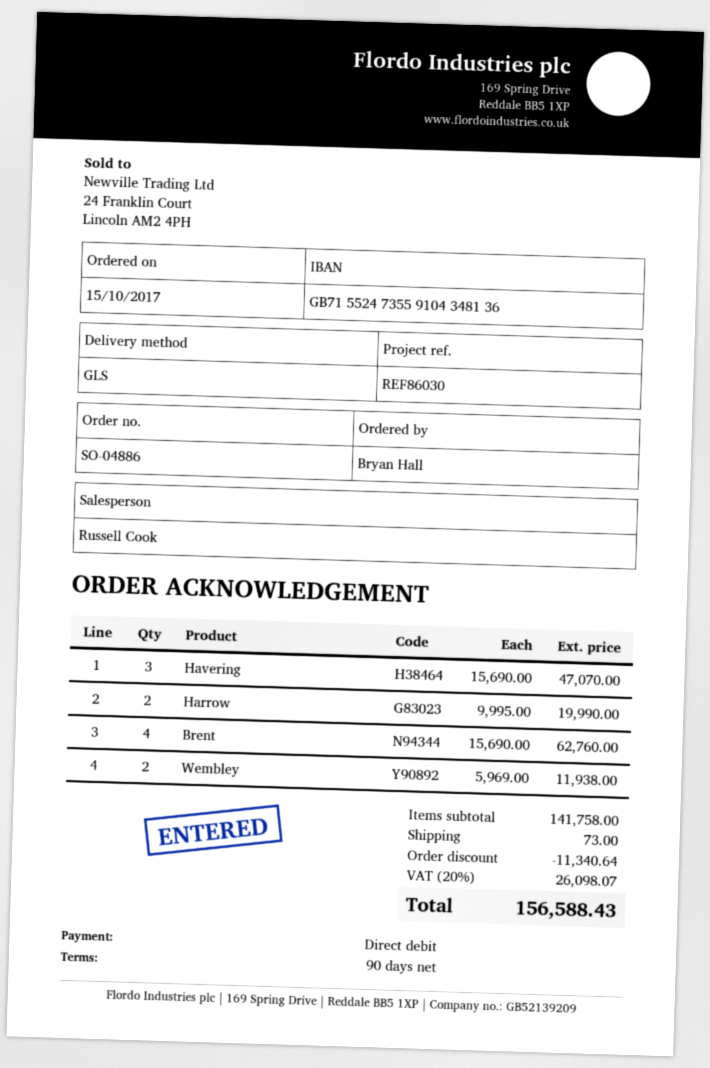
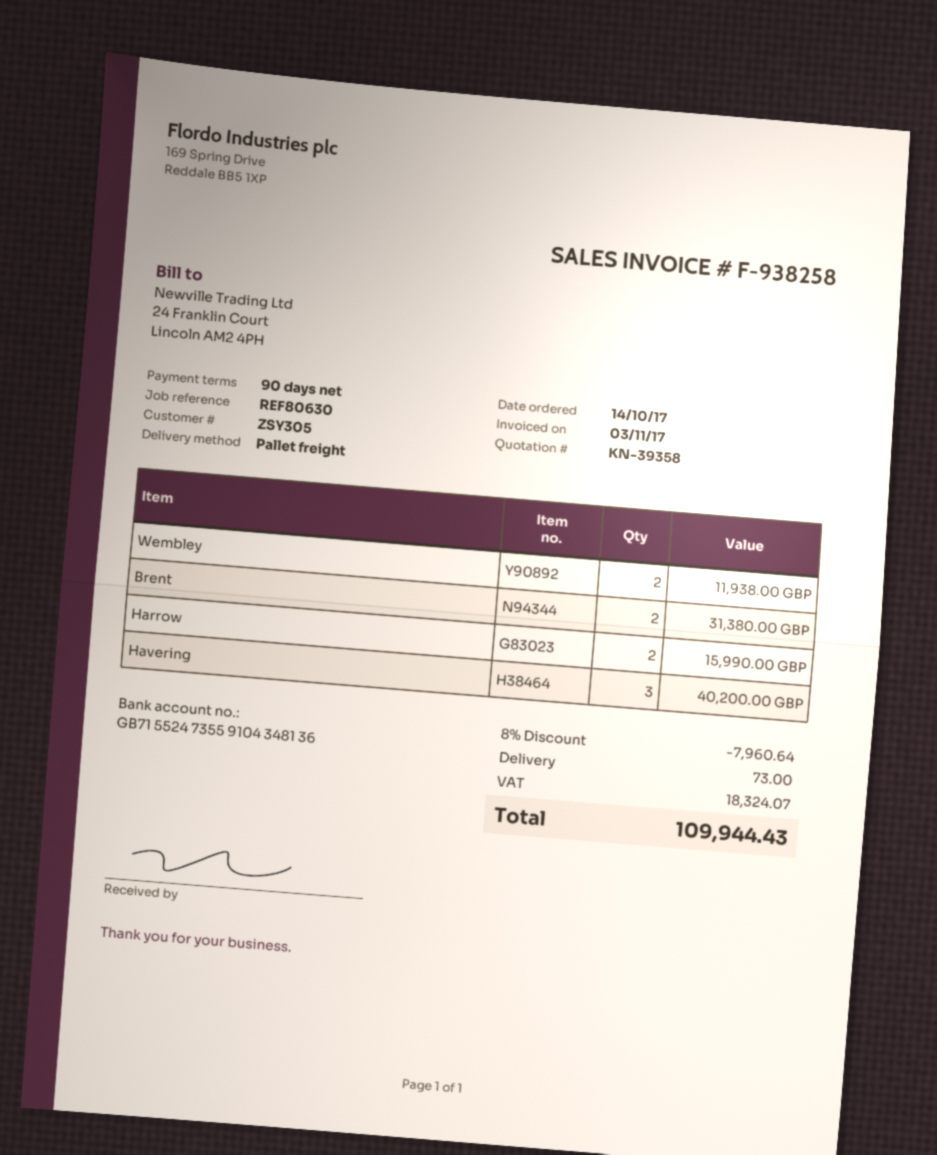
order date: 2017-10-15 -> 2017-10-14
reference: REF86030 -> REF80630
shipping method: GLS -> pallet freight
Havering: 3 for 47070.00 -> 3 for 40200.00
Harrow: 2 for 19990.00 -> 2 for 15990.00
Brent: 4 for 62760.00 -> 2 for 31380.00
discount: 11340.64 -> 7960.64
tax: 26098.07 -> 18324.07
total: 156588.43 -> 109944.43

